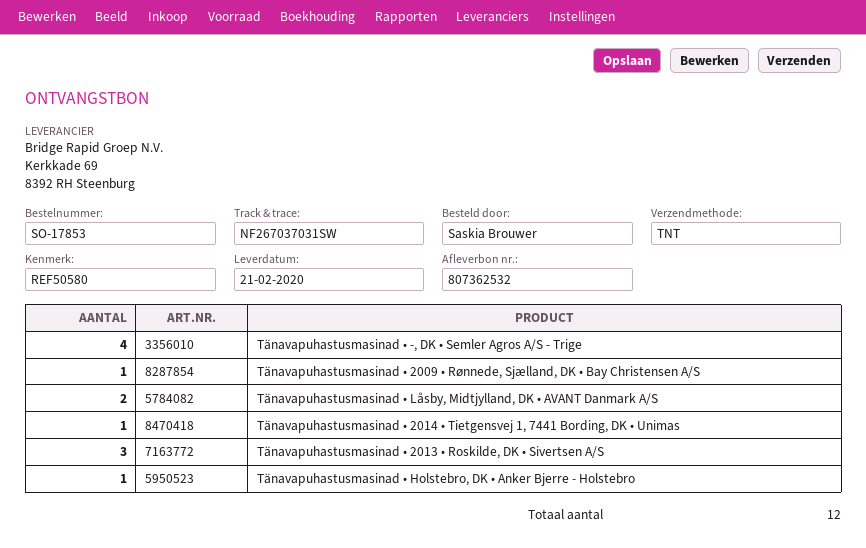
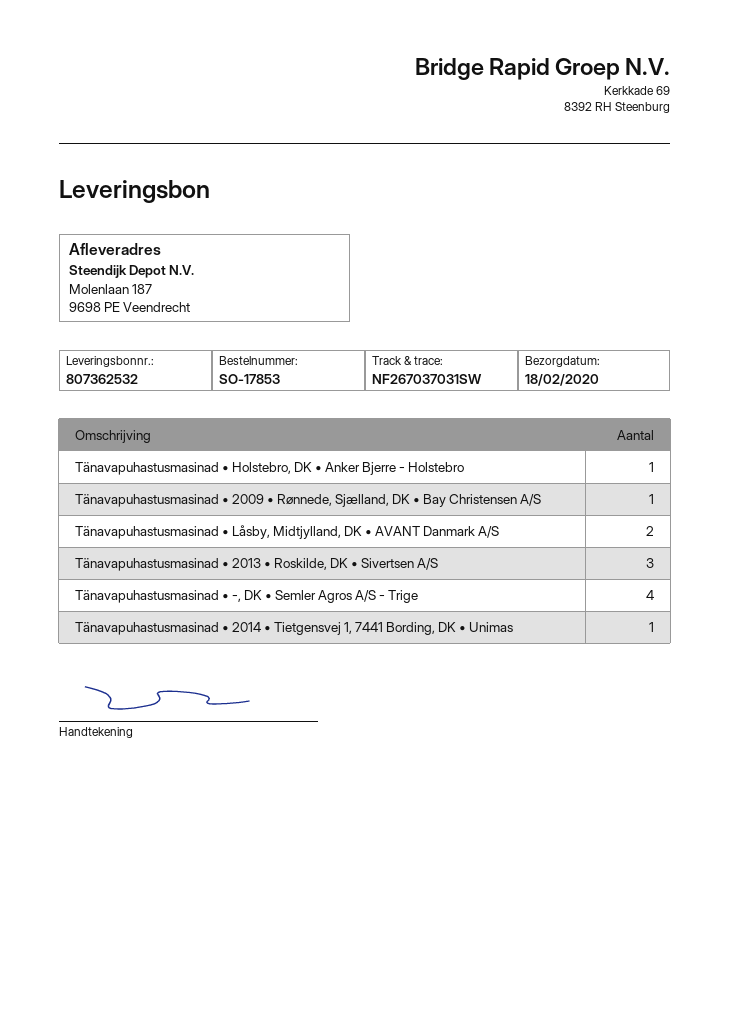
delivery date: 2020-02-21 -> 2020-02-18

